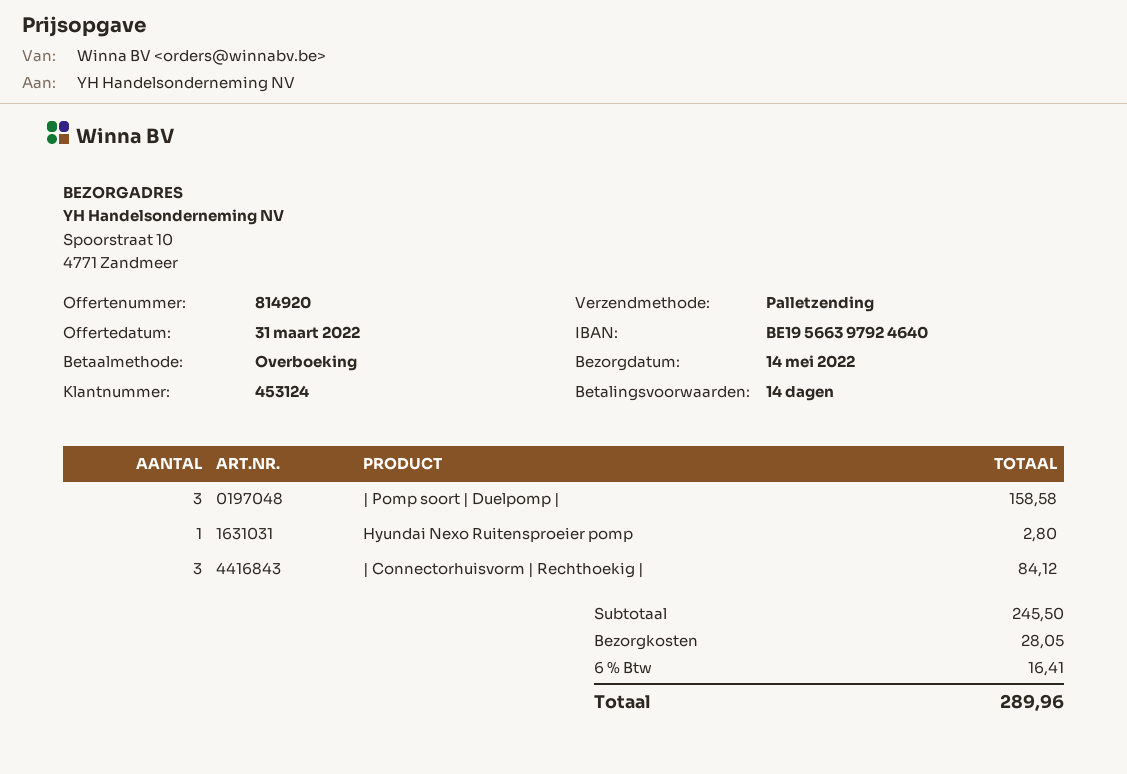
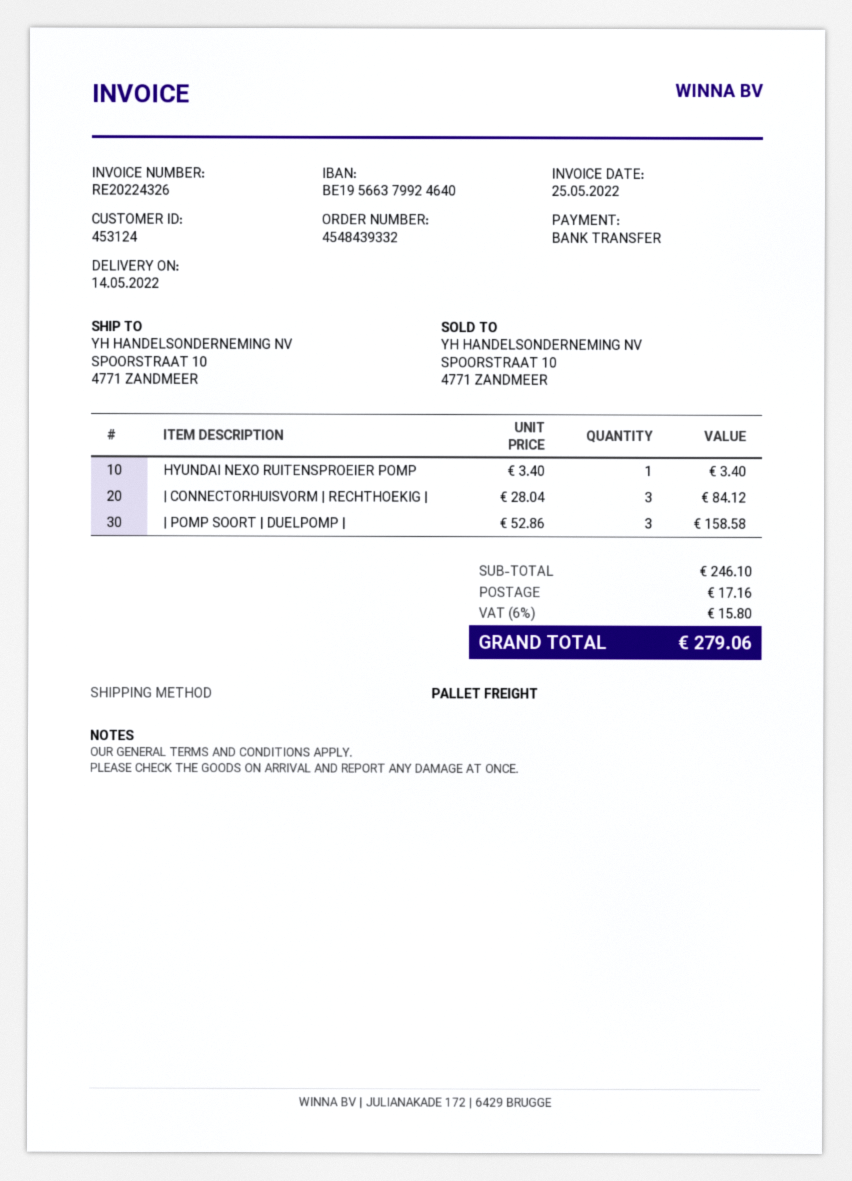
bank account: BE19566397924640 -> BE19566379924640
Hyundai Nexo Ruitensproeier pomp: 1 for 2.80 -> 1 for 3.40
subtotal: 245.50 -> 246.10
shipping: 28.05 -> 17.16
tax: 6% = 16.41 -> 6% = 15.80
total: 289.96 -> 279.06

